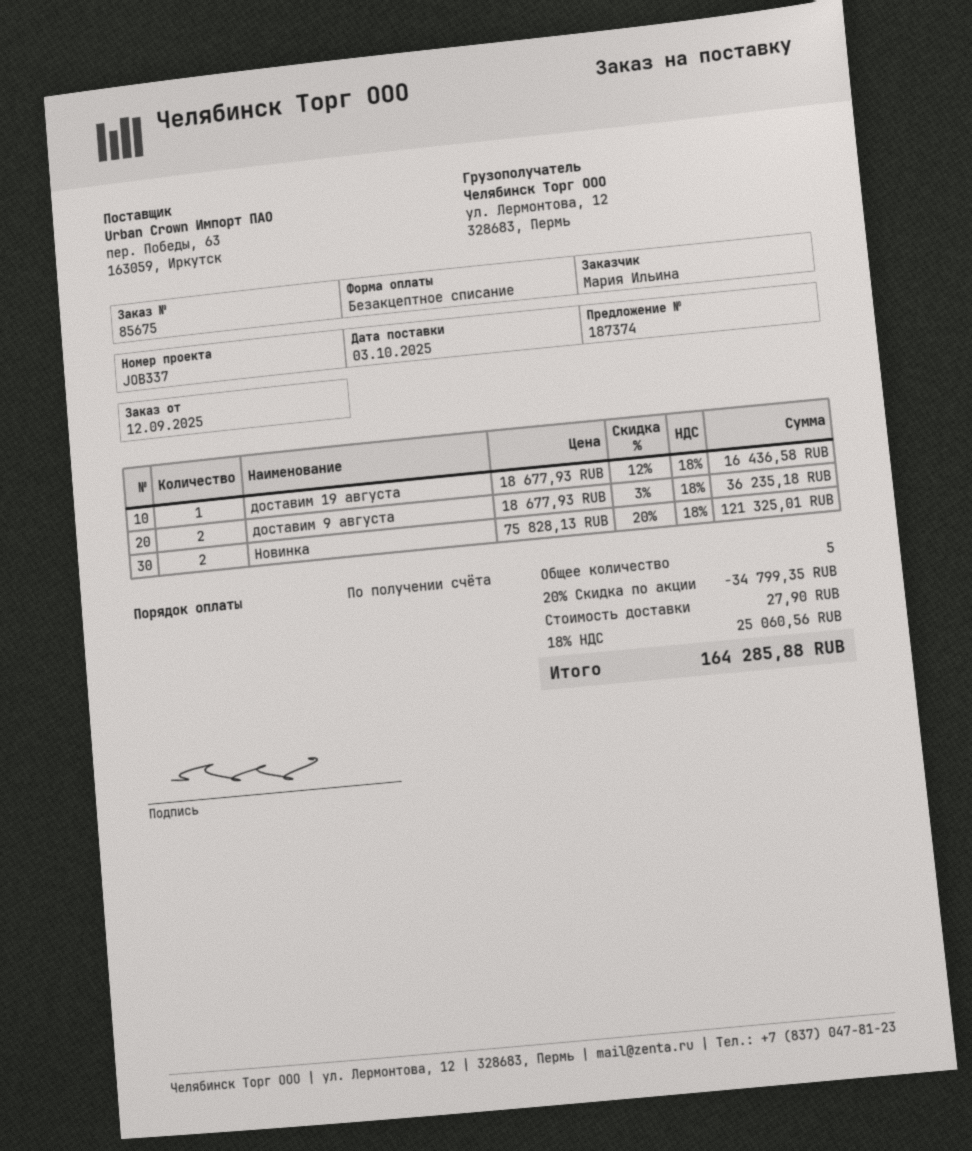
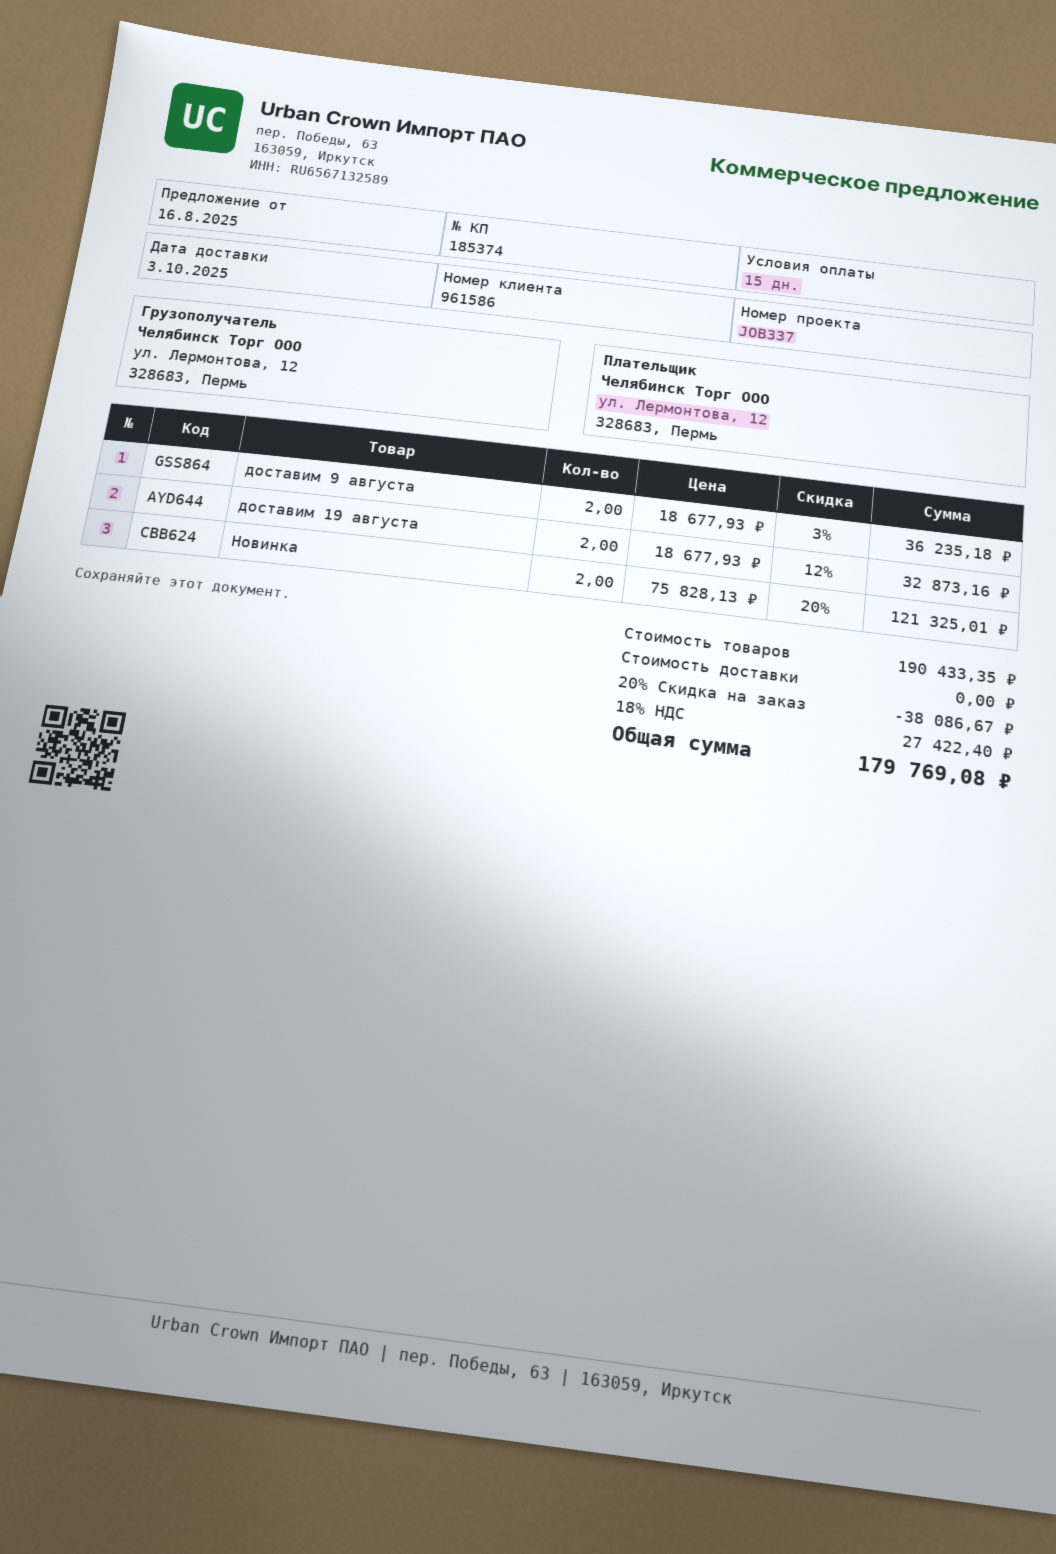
quote number: 187374 -> 185374
payment terms: on receipt -> 15 days
доставим 19 августа: 1 x 18677.93 - 12% = 16436.58 -> 2 x 18677.93 - 12% = 32873.16
discount: 20% = 34799.35 -> 20% = 38086.67
shipping: 27.90 -> 0.00
tax: 18% = 25060.56 -> 18% = 27422.40
total: 164285.88 -> 179769.08

